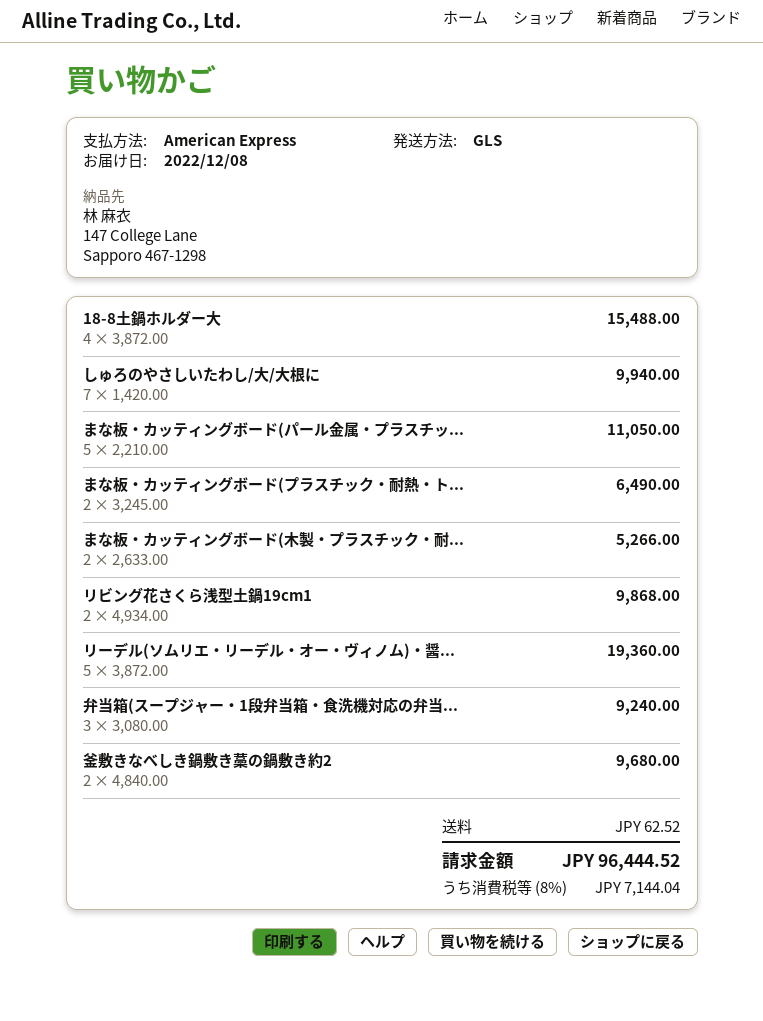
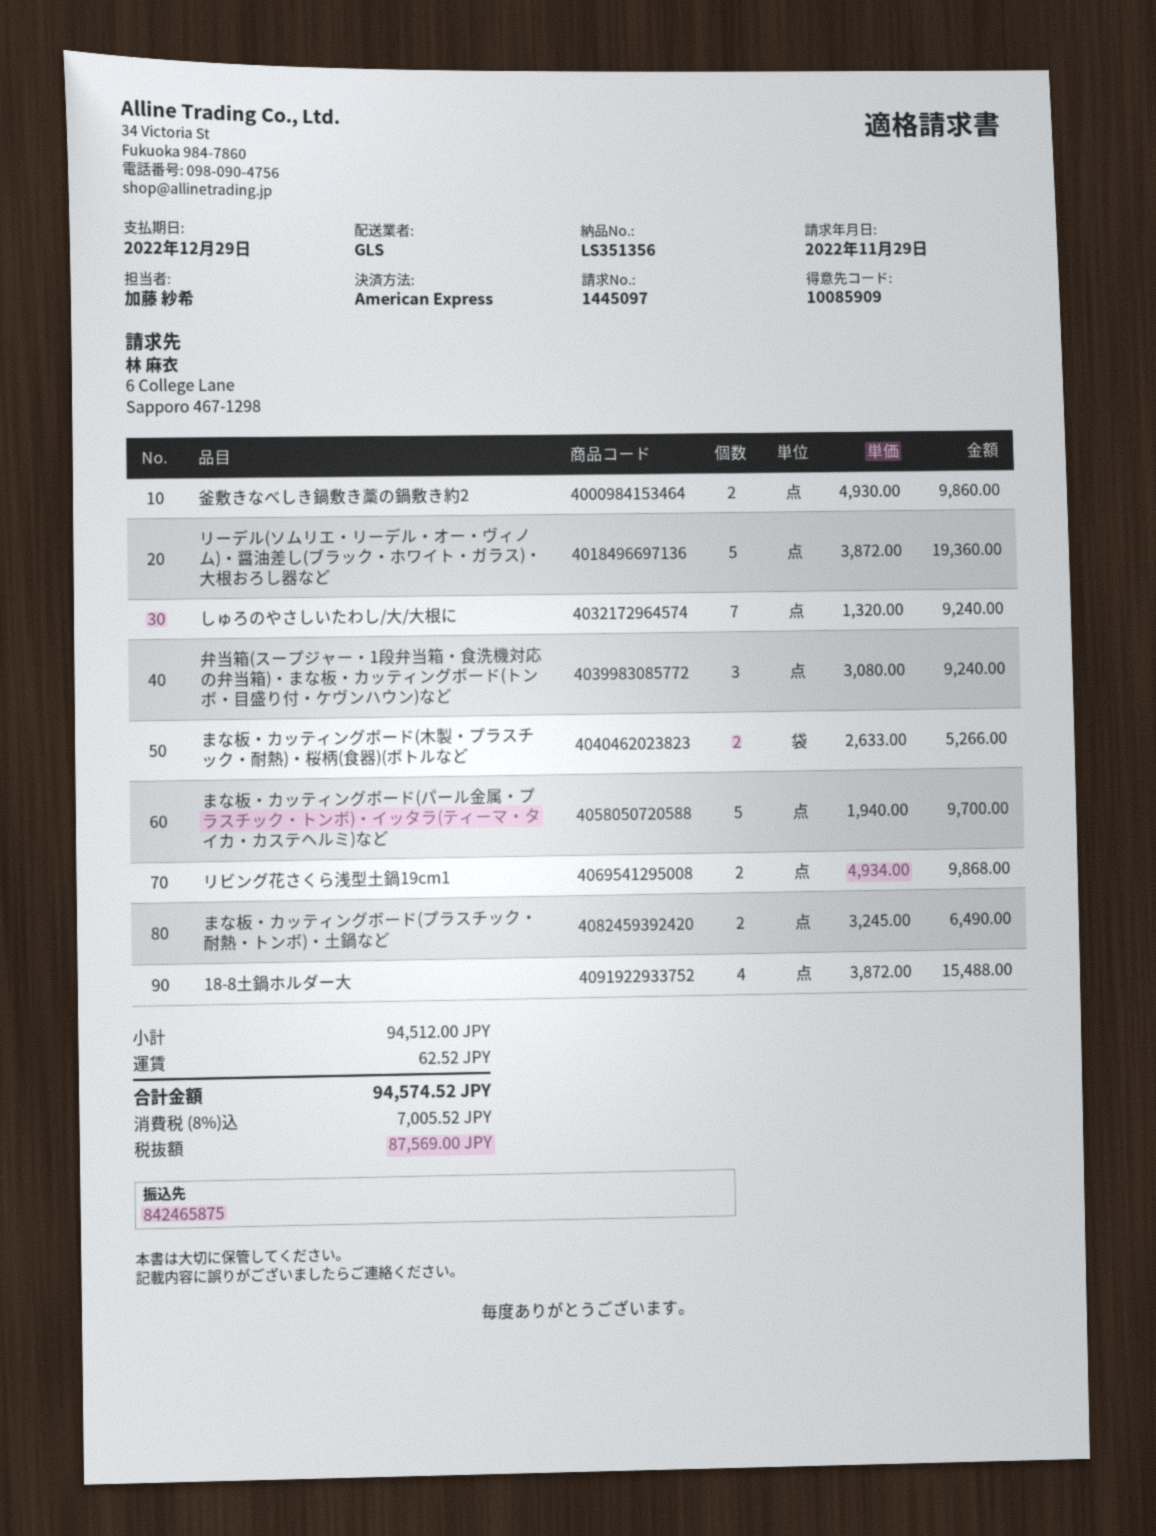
しゅろのやさしいたわし/大/大根に: 7 x 1420.00 = 9940.00 -> 7 x 1320.00 = 9240.00
まな板・カッティングボード(パール金属・プラスチッ...: 5 x 2210.00 = 11050.00 -> 5 x 1940.00 = 9700.00
釜敷きなべしき鍋敷き藁の鍋敷き約2: 2 x 4840.00 = 9680.00 -> 2 x 4930.00 = 9860.00
tax: 8% = 7144.04 -> 8% = 7005.52
total: 96444.52 -> 94574.52

